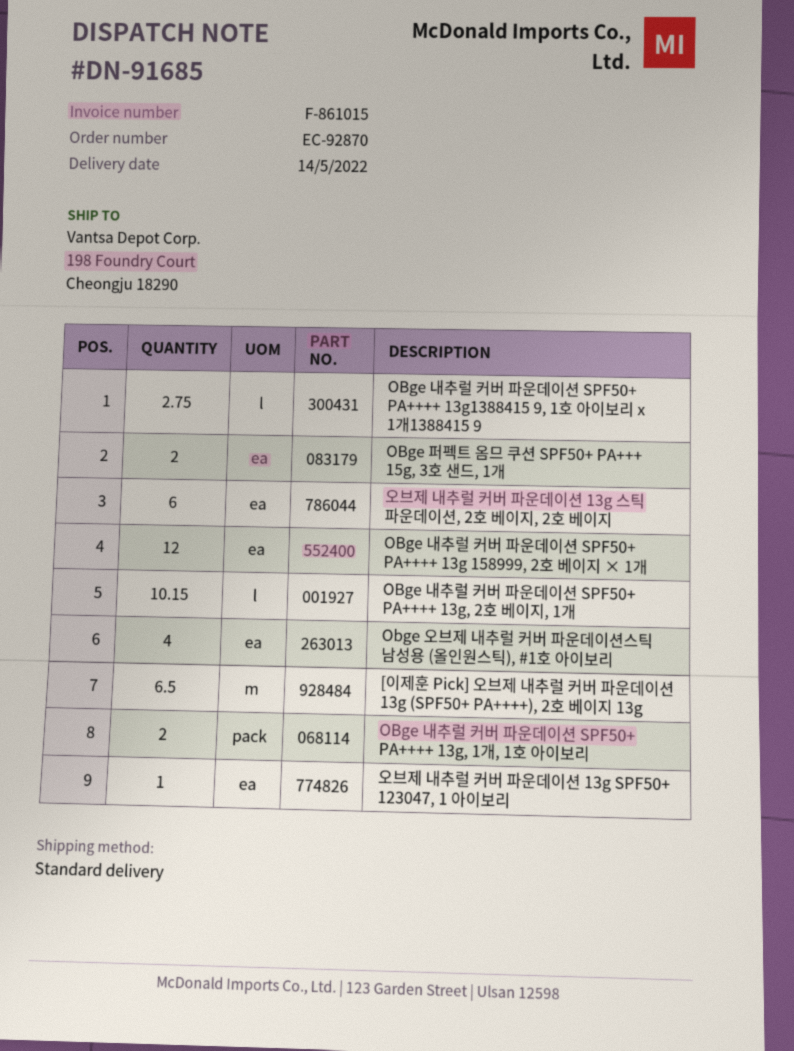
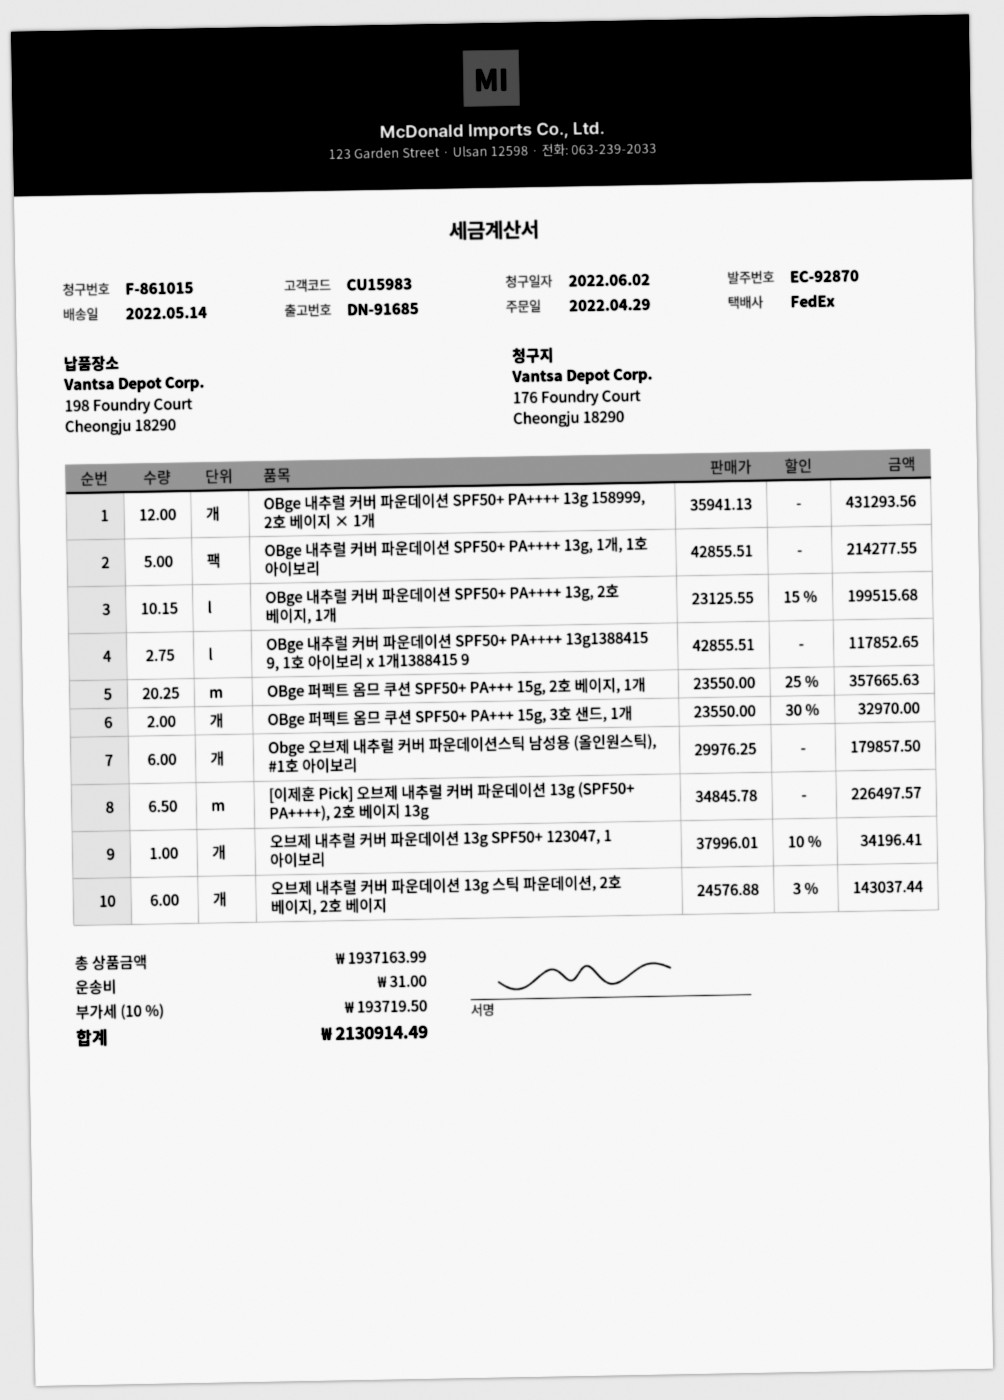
shipping method: standard -> FedEx
Obge 오브제 내추럴 커버 파운데이션스틱 남성용 (올인원스틱), #1호 아이보리: 4 -> 6
OBge 내추럴 커버 파운데이션 SPF50+ PA++++ 13g, 1개, 1호 아이보리: 2 -> 5
OBge 퍼펙트 옴므 쿠션 SPF50+ PA+++ 15g, 2호 베이지, 1개: none -> 20.25

